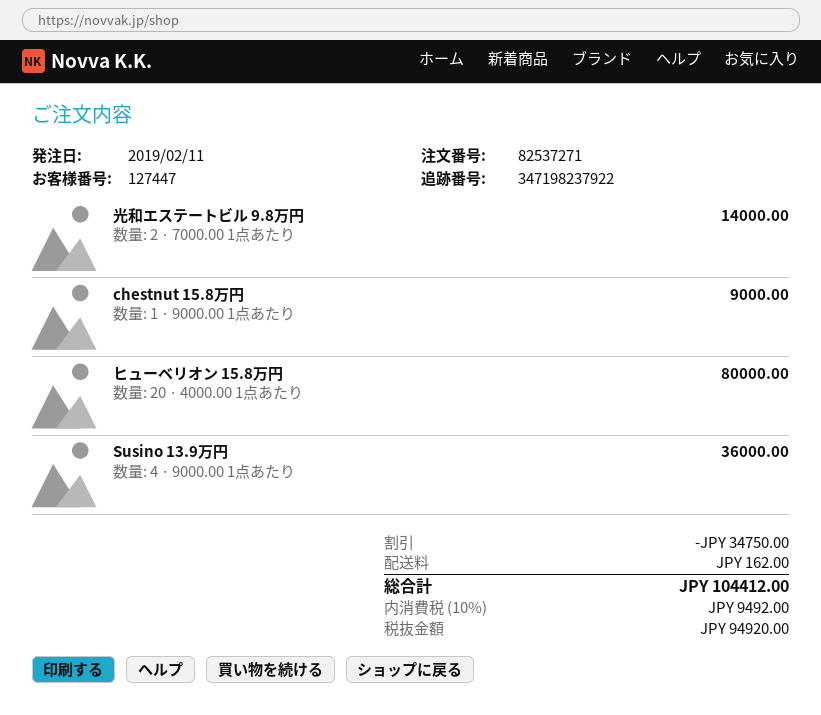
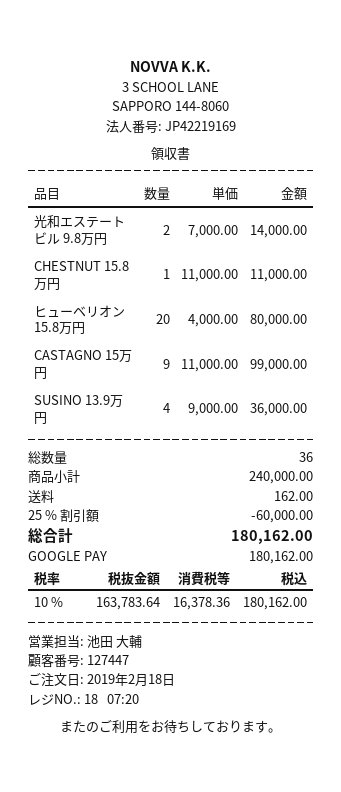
order date: 2019-02-11 -> 2019-02-18
chestnut 15.8万円: 1 x 9000.00 = 9000.00 -> 1 x 11000.00 = 11000.00
CASTAGNO 15万円: none -> 9 x 11000.00 = 99000.00
discount: 34750.00 -> 60000.00
net: 94920.00 -> 163783.64
tax: 10% = 9492.00 -> 10% = 16378.36
total: 104412.00 -> 180162.00

